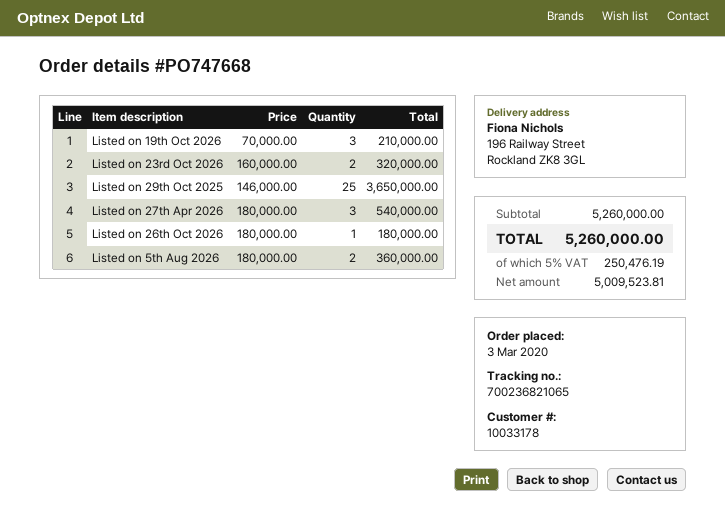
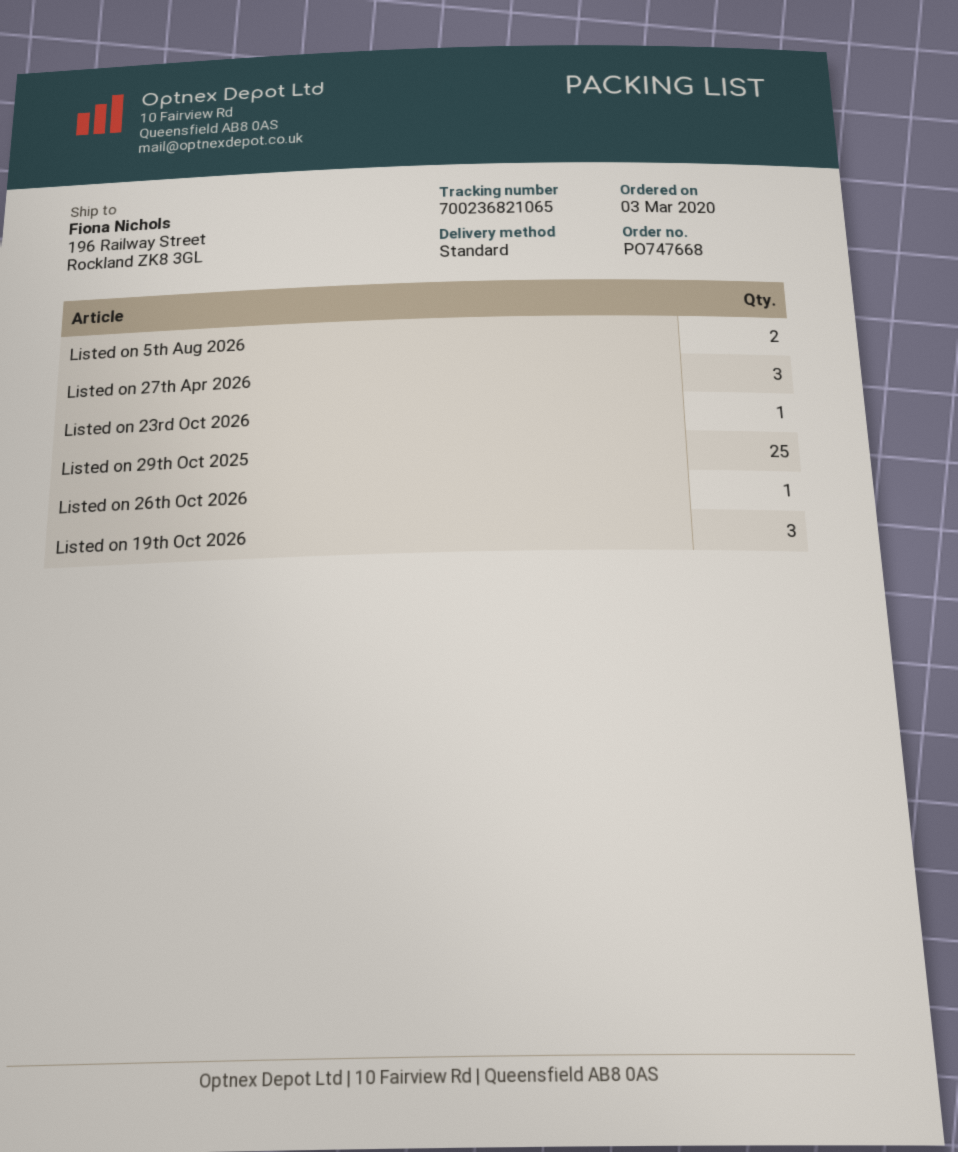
Listed on 23rd Oct 2026: 2 -> 1

